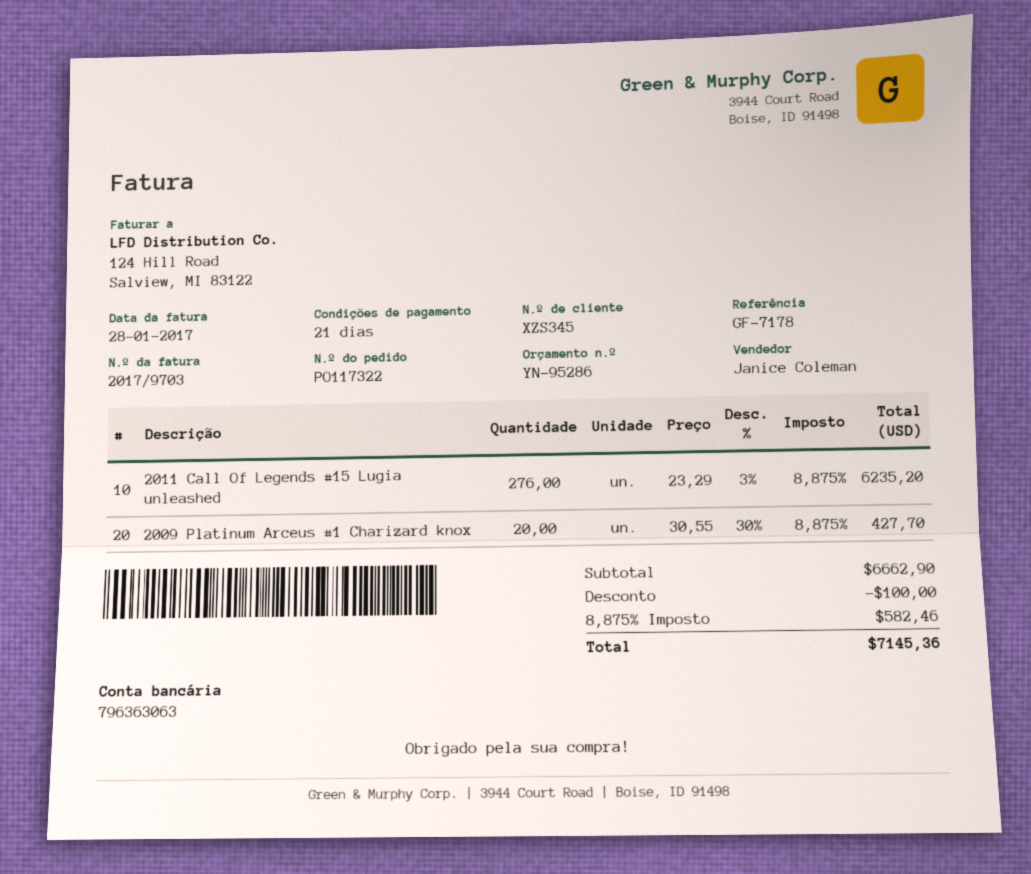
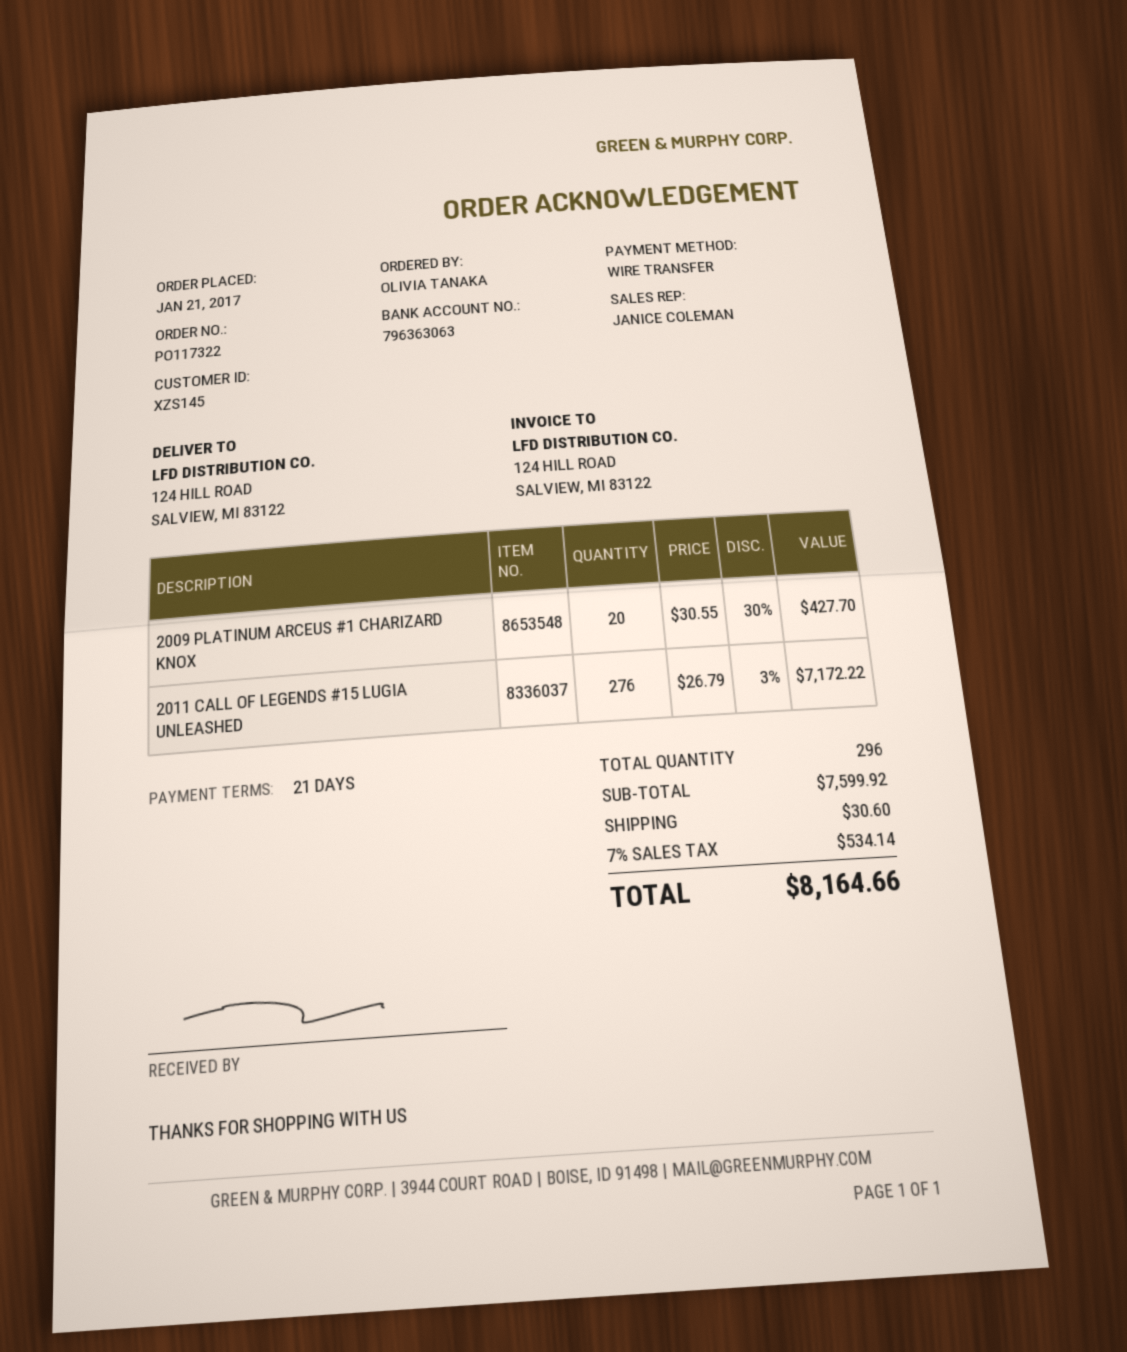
customer number: XZS345 -> XZS145
2011 Call Of Legends #15 Lugia unleashed: 276 x 23.29 - 3% = 6235.20 -> 276 x 26.79 - 3% = 7172.22
subtotal: 6662.90 -> 7599.92
discount: 100.00 -> none
shipping: none -> 30.60
tax: 8.875% = 582.46 -> 7% = 534.14
total: 7145.36 -> 8164.66

